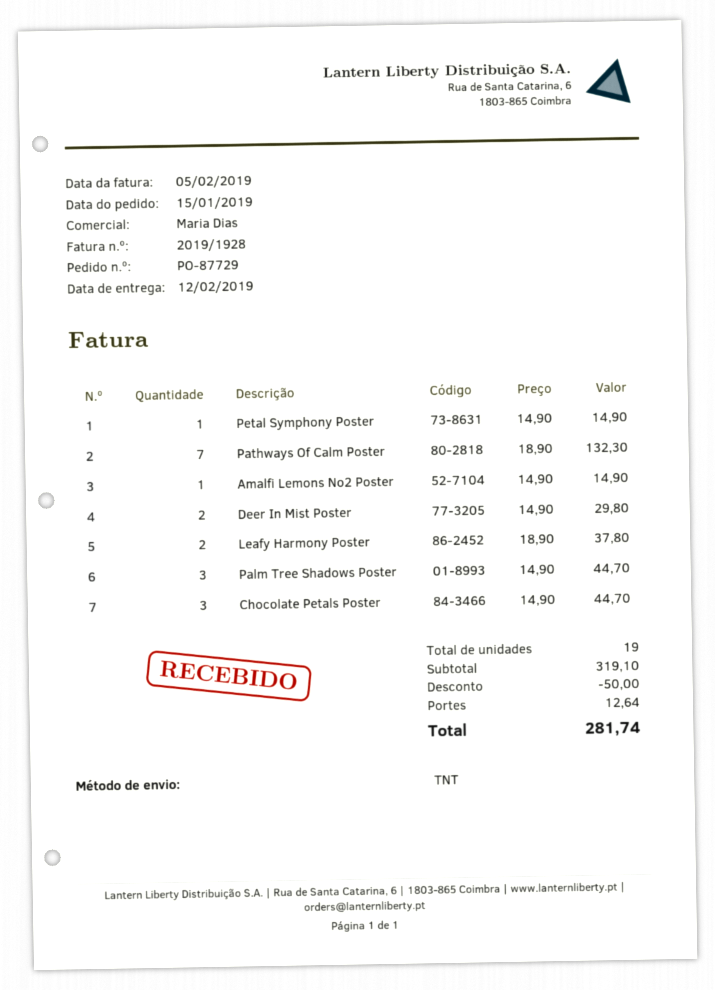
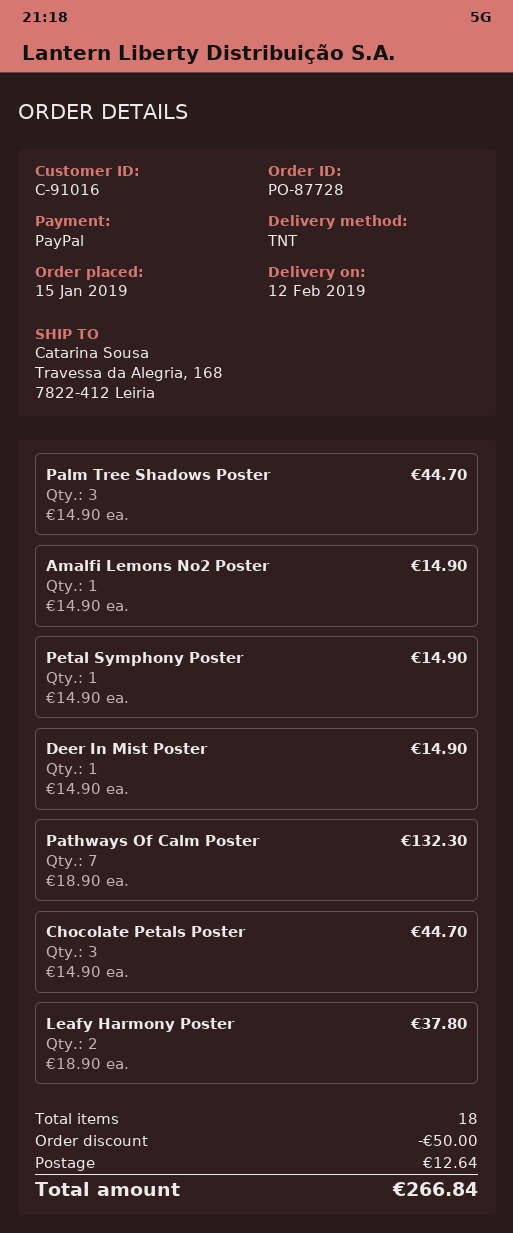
order number: PO-87729 -> PO-87728
Deer In Mist Poster: 2 x 14.90 = 29.80 -> 1 x 14.90 = 14.90
total quantity: 19 -> 18
total: 281.74 -> 266.84

